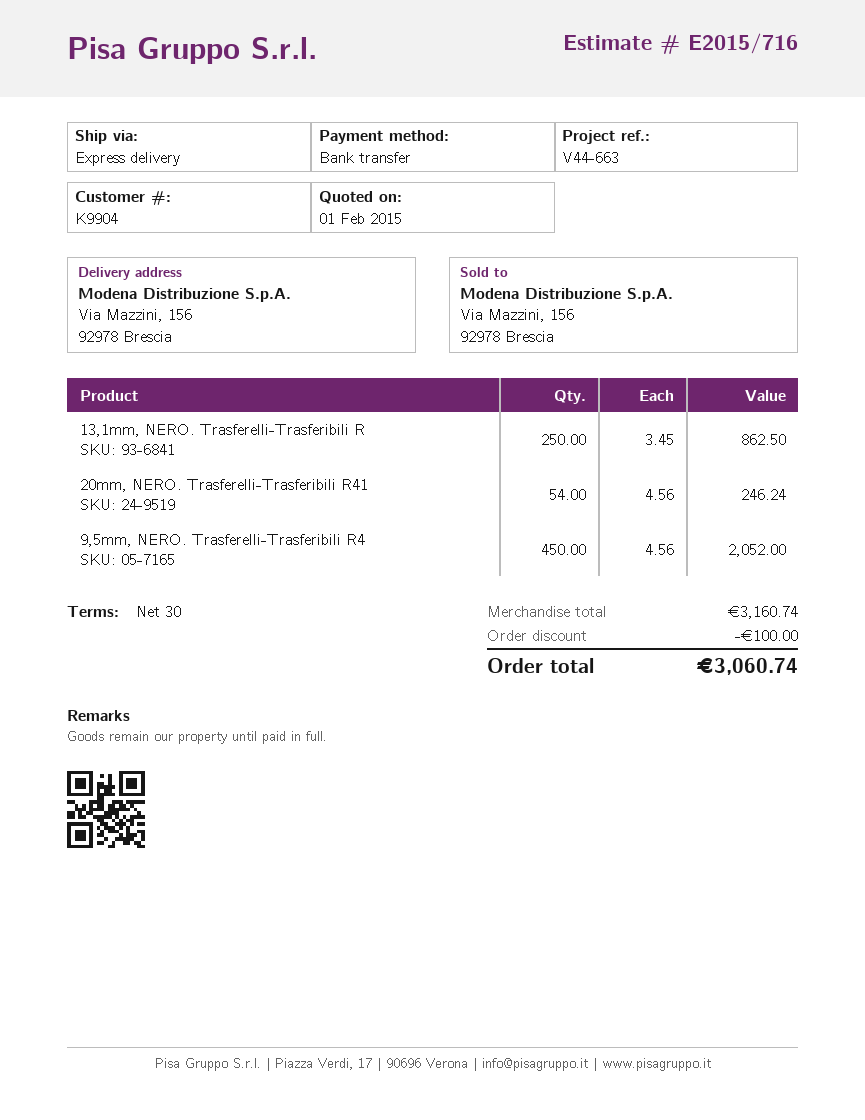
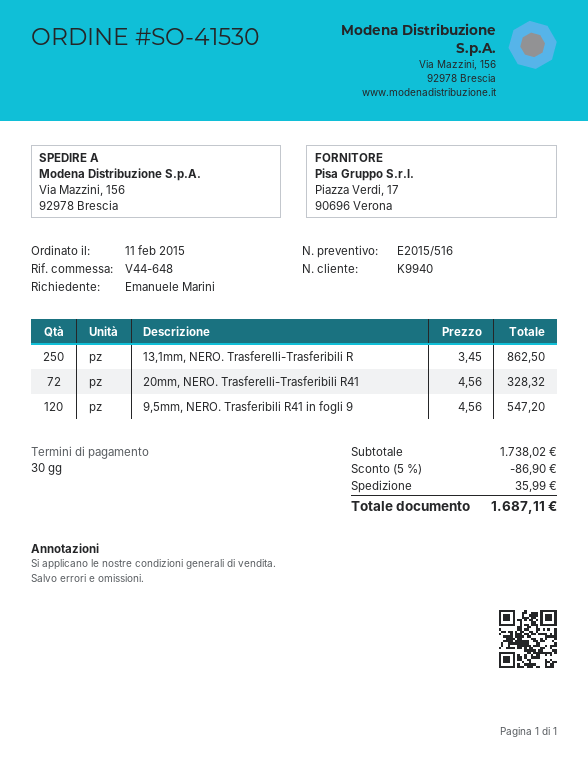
quote number: E2015/716 -> E2015/516
customer number: K9904 -> K9940
reference: V44-663 -> V44-648
20mm, NERO. Trasferelli-Trasferibili R41: 54 x 4.56 = 246.24 -> 72 x 4.56 = 328.32
9,5mm, NERO. Trasferelli-Trasferibili R4: 450 x 4.56 = 2052.00 -> none
9,5mm, NERO. Trasferibili R41 in fogli 9: none -> 120 x 4.56 = 547.20
subtotal: 3160.74 -> 1738.02
discount: 100.00 -> 86.90
shipping: none -> 35.99
total: 3060.74 -> 1687.11

